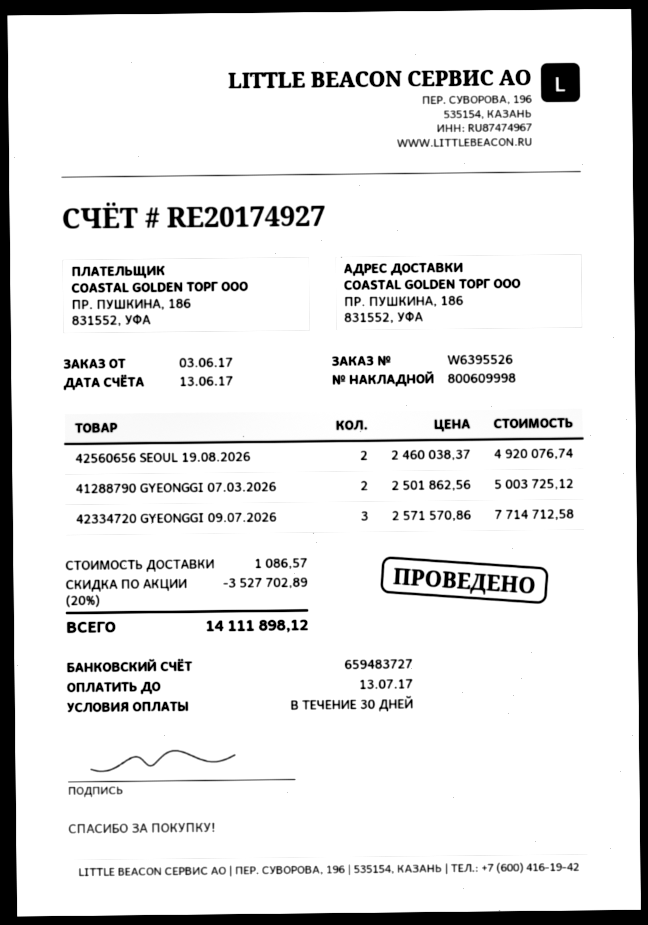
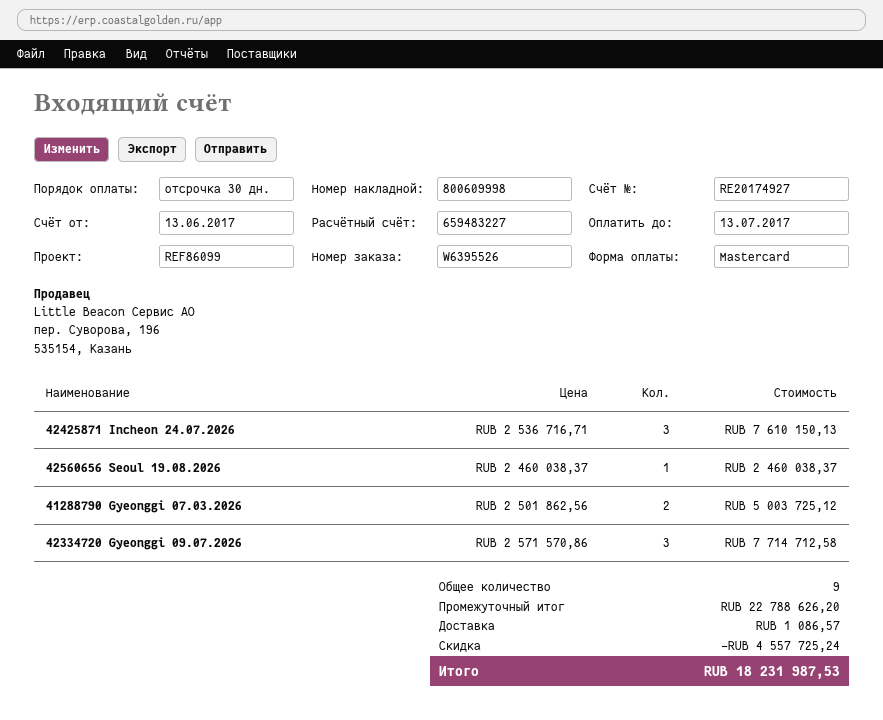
bank account: 659483727 -> 659483227
42560656 SEOUL 19.08.2026: 2 x 2460038.37 = 4920076.74 -> 1 x 2460038.37 = 2460038.37
42425871 Incheon 24.07.2026: none -> 3 x 2536716.71 = 7610150.13
discount: 3527702.89 -> 4557725.24
total: 14111898.12 -> 18231987.53

